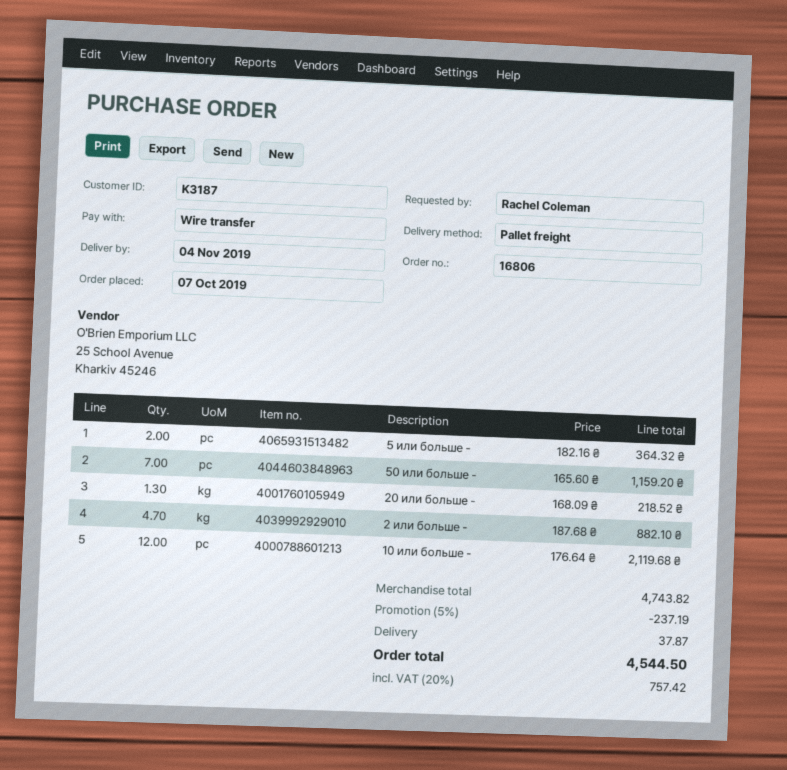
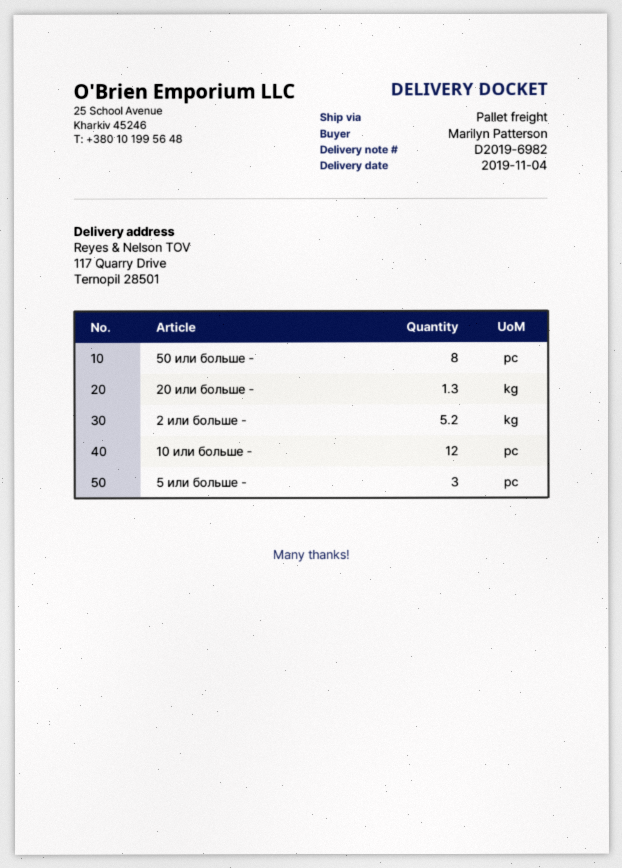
ordered by: Rachel Coleman -> Marilyn Patterson
5 или больше -: 2 -> 3
50 или больше -: 7 -> 8
2 или больше -: 4.7 -> 5.2

